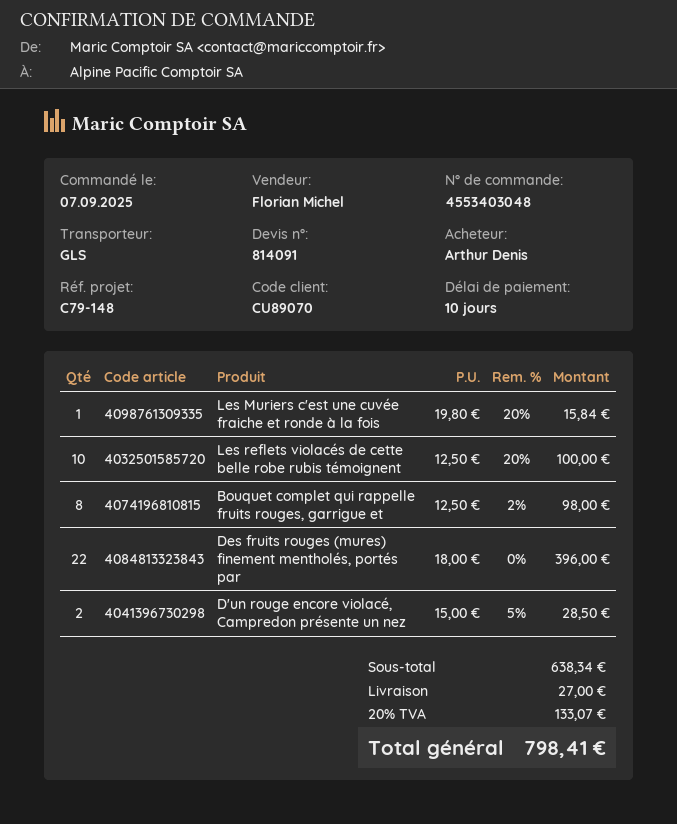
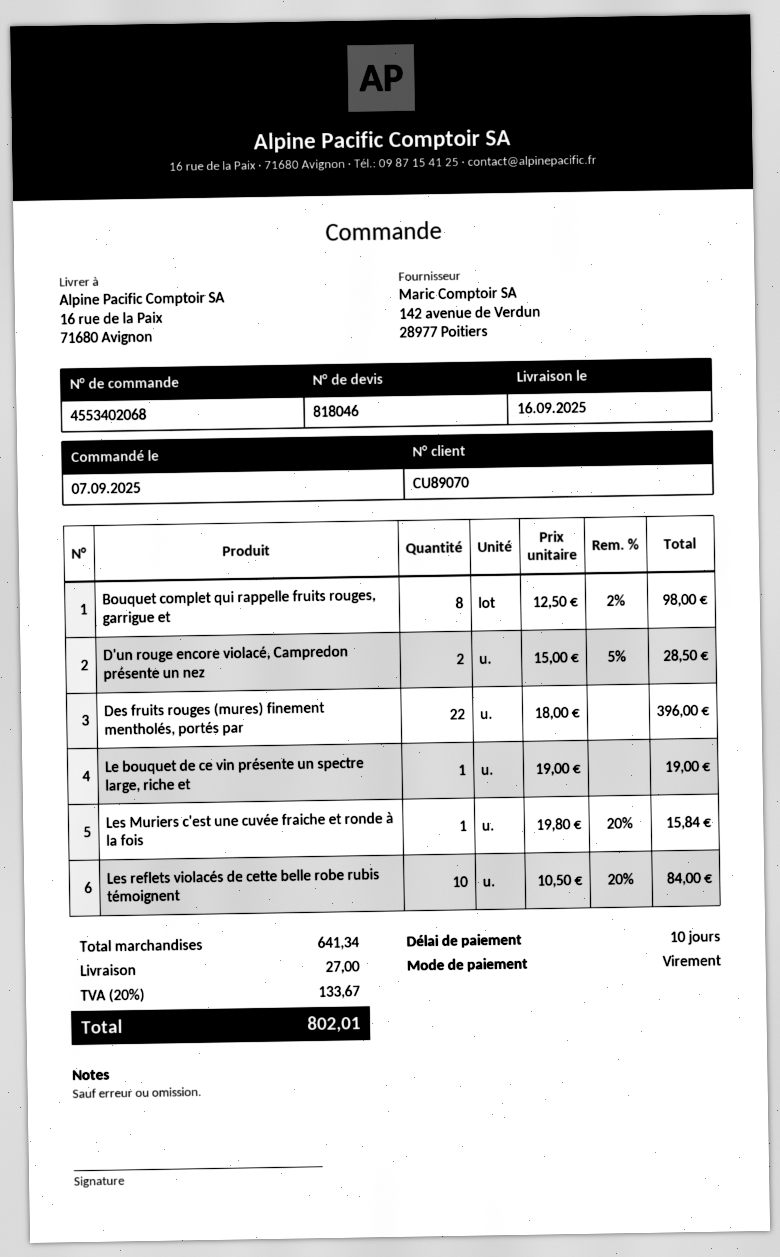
quote number: 814091 -> 818046
order number: 4553403048 -> 4553402068
Les reflets violacés de cette belle robe rubis témoignent: 10 x 12.50 - 20% = 100.00 -> 10 x 10.50 - 20% = 84.00
Le bouquet de ce vin présente un spectre large, riche et: none -> 1 x 19.00 = 19.00
subtotal: 638.34 -> 641.34
tax: 20% = 133.07 -> 20% = 133.67
total: 798.41 -> 802.01

